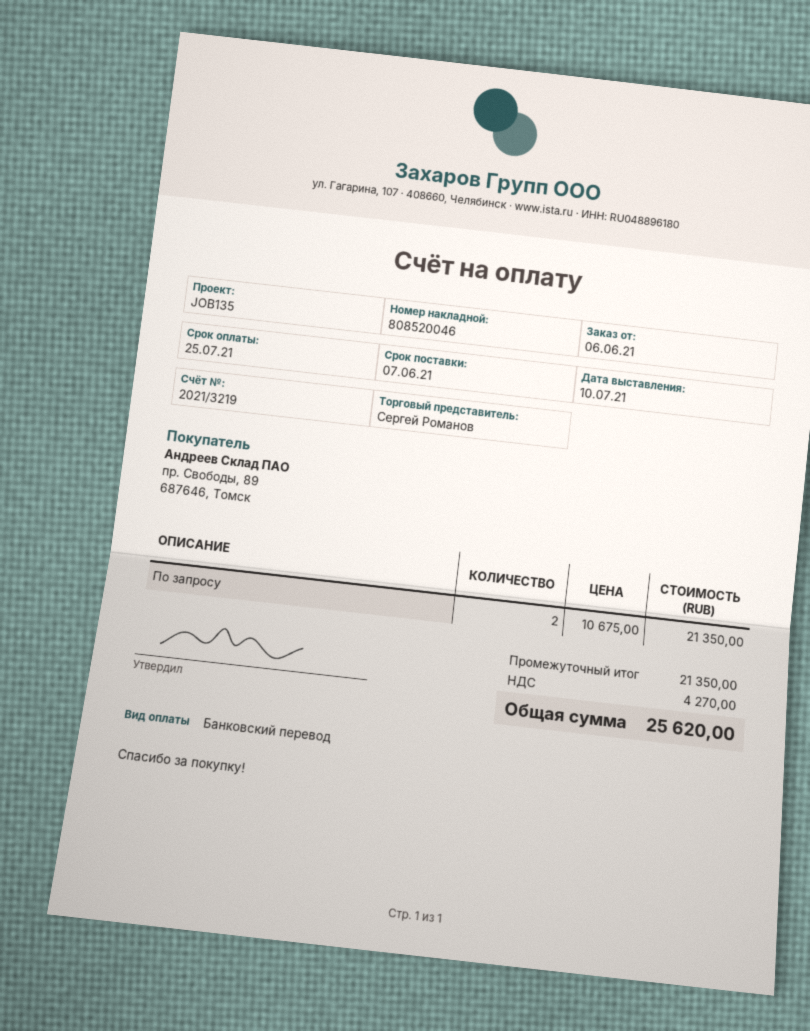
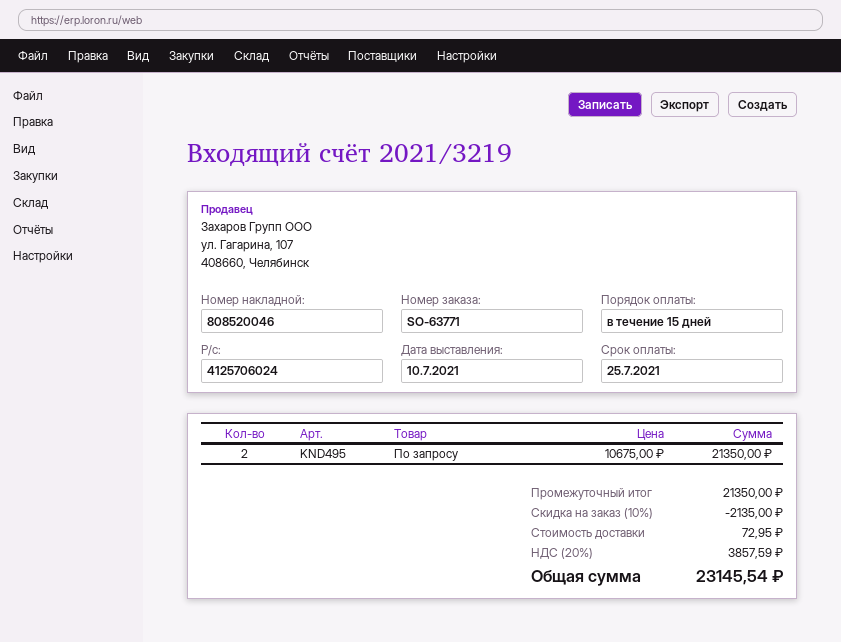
discount: none -> 10% = 2135.00
shipping: none -> 72.95
tax: 4270.00 -> 3857.59
total: 25620.00 -> 23145.54

